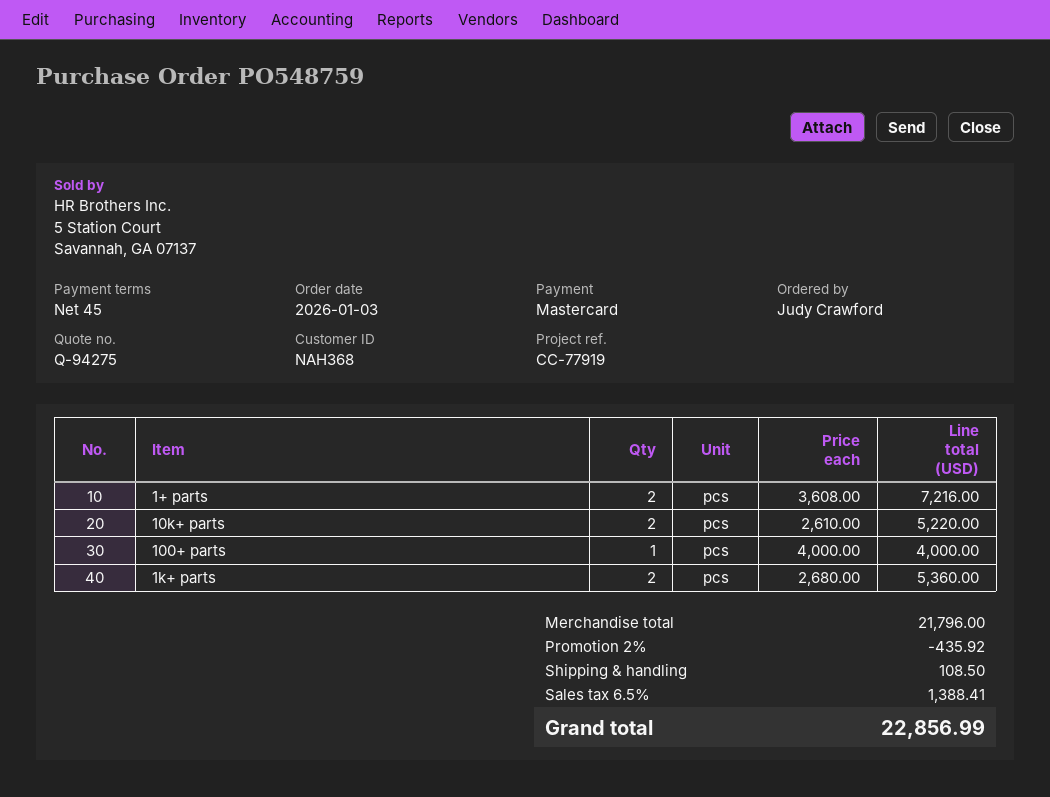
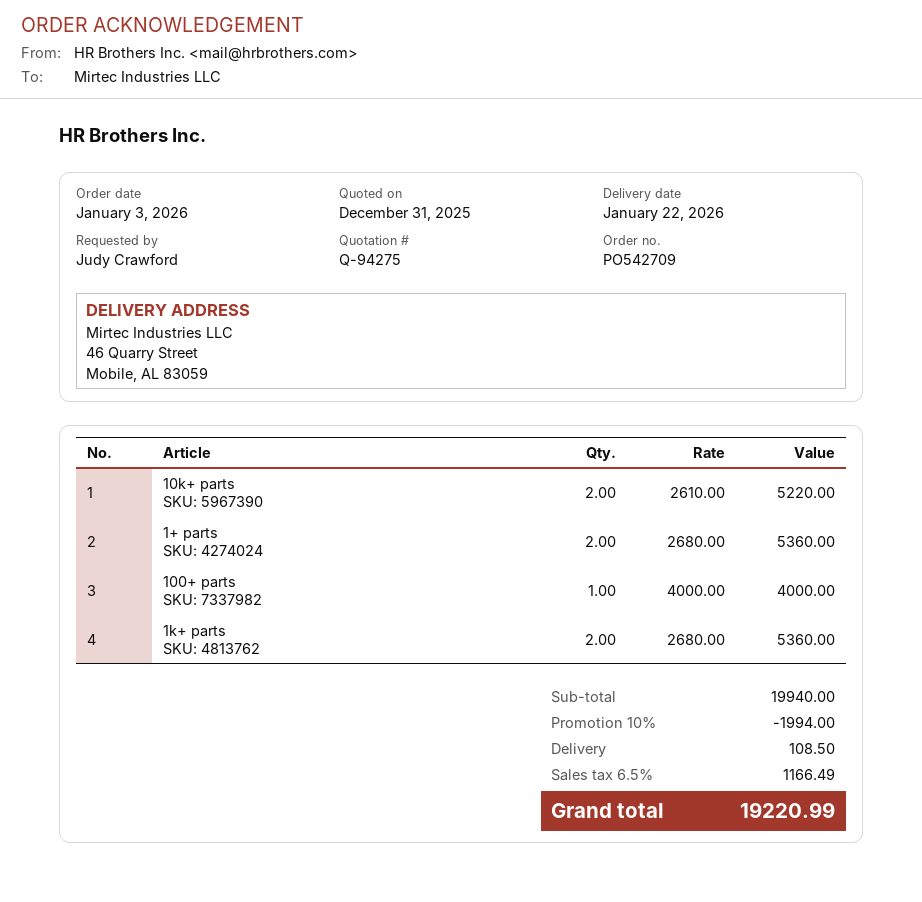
order number: PO548759 -> PO542709
1+ parts: 2 x 3608.00 = 7216.00 -> 2 x 2680.00 = 5360.00
subtotal: 21796.00 -> 19940.00
discount: 2% = 435.92 -> 10% = 1994.00
tax: 6.5% = 1388.41 -> 6.5% = 1166.49
total: 22856.99 -> 19220.99

